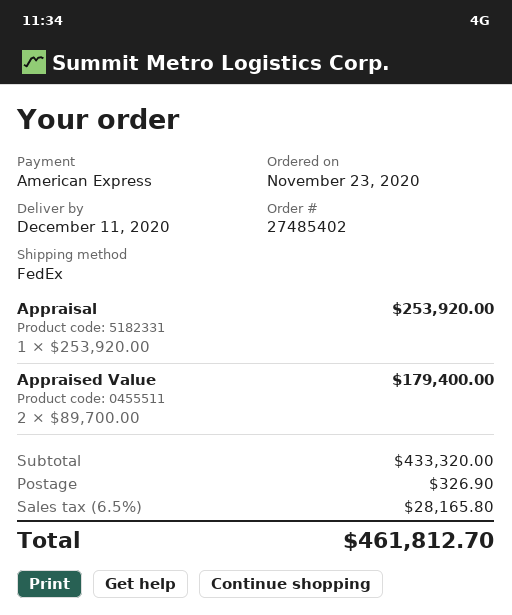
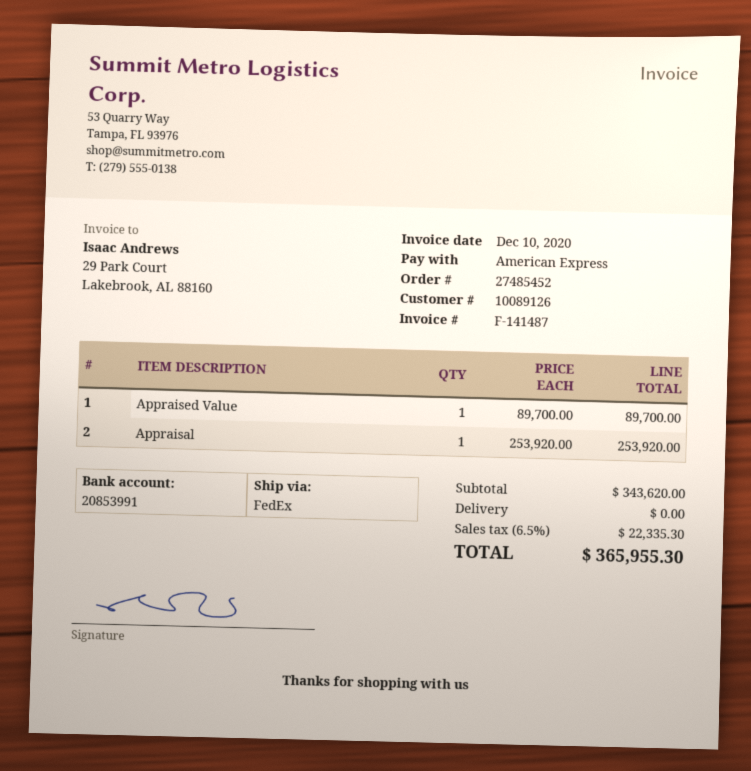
order number: 27485402 -> 27485452
Appraised Value: 2 x 89700.00 = 179400.00 -> 1 x 89700.00 = 89700.00
subtotal: 433320.00 -> 343620.00
shipping: 326.90 -> 0.00
tax: 6.5% = 28165.80 -> 6.5% = 22335.30
total: 461812.70 -> 365955.30

